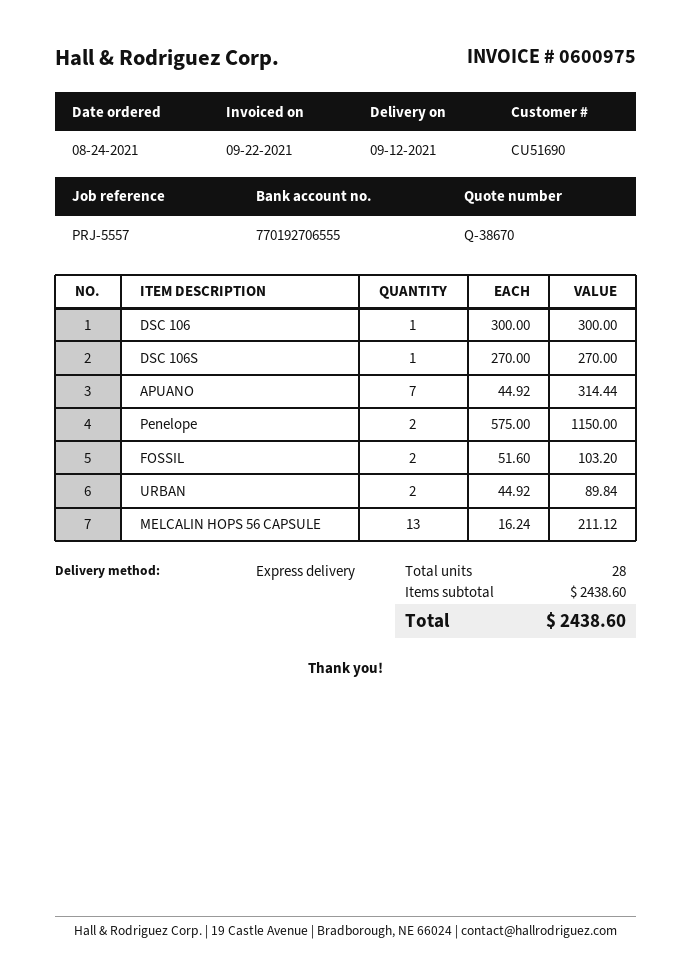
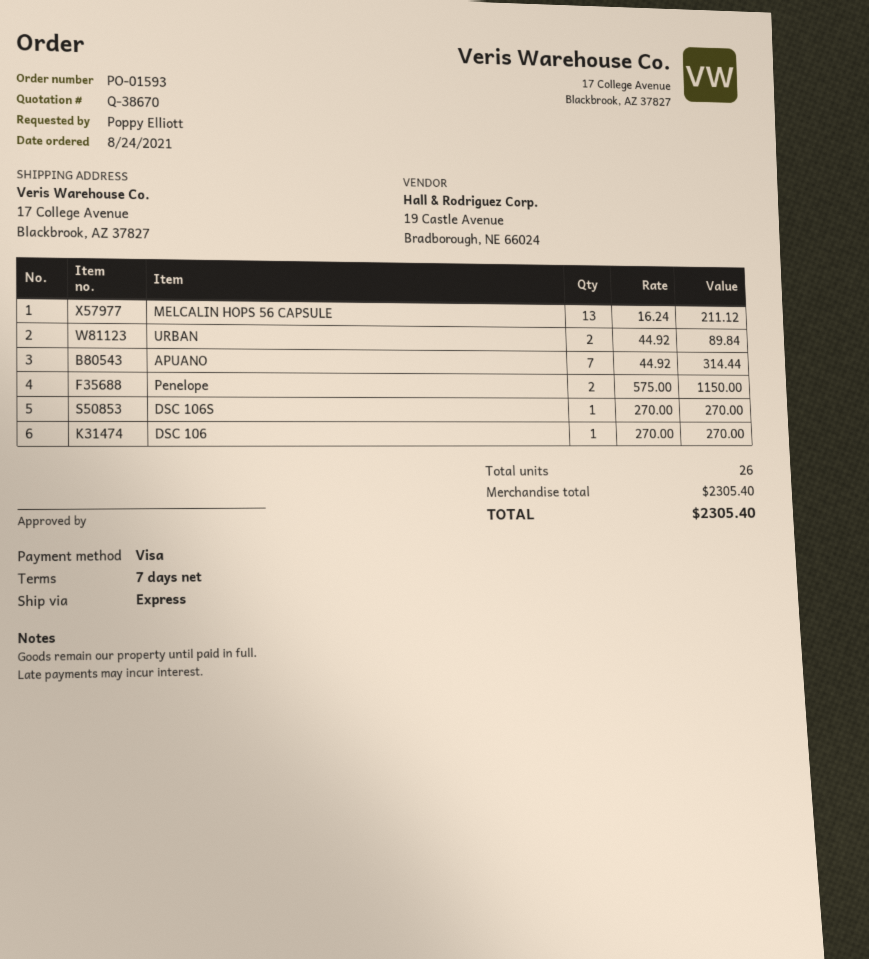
DSC 106: 1 x 300.00 = 300.00 -> 1 x 270.00 = 270.00
FOSSIL: 2 x 51.60 = 103.20 -> none
total quantity: 28 -> 26
subtotal: 2438.60 -> 2305.40
total: 2438.60 -> 2305.40

